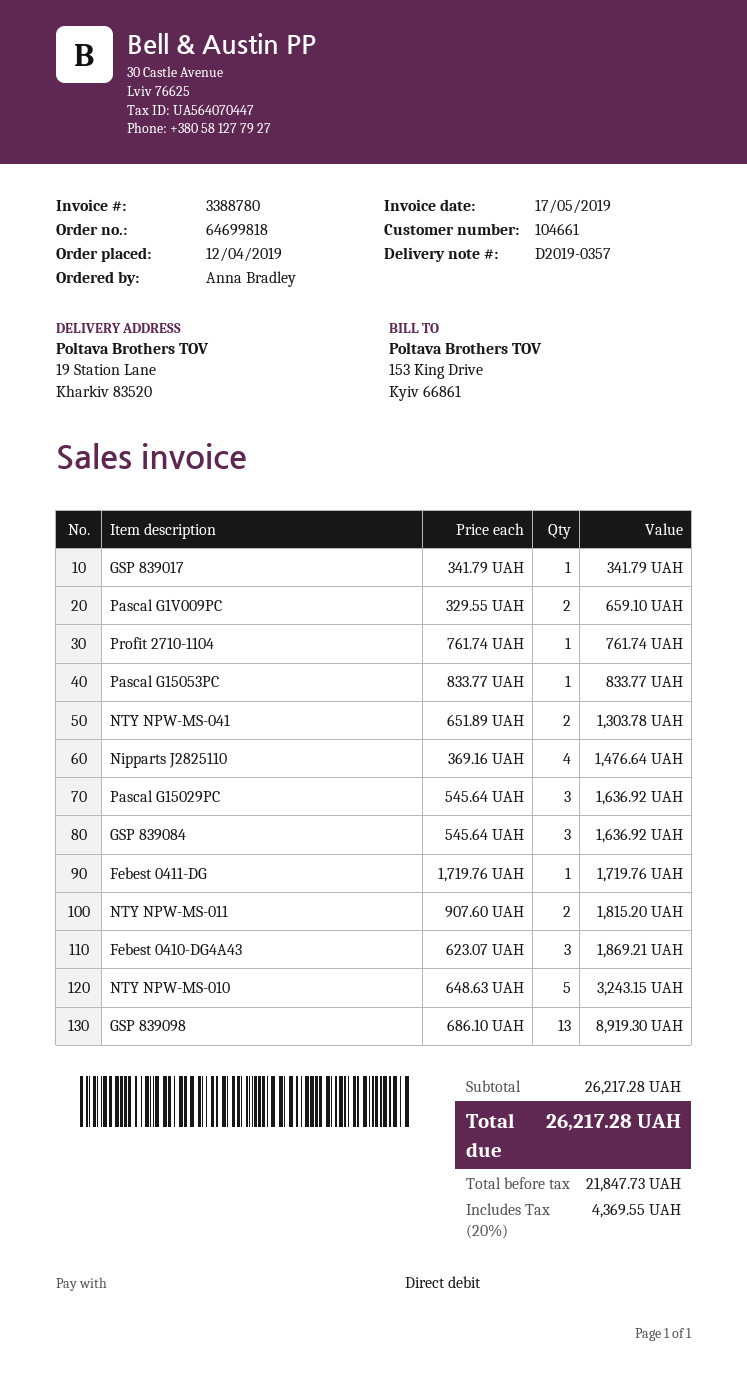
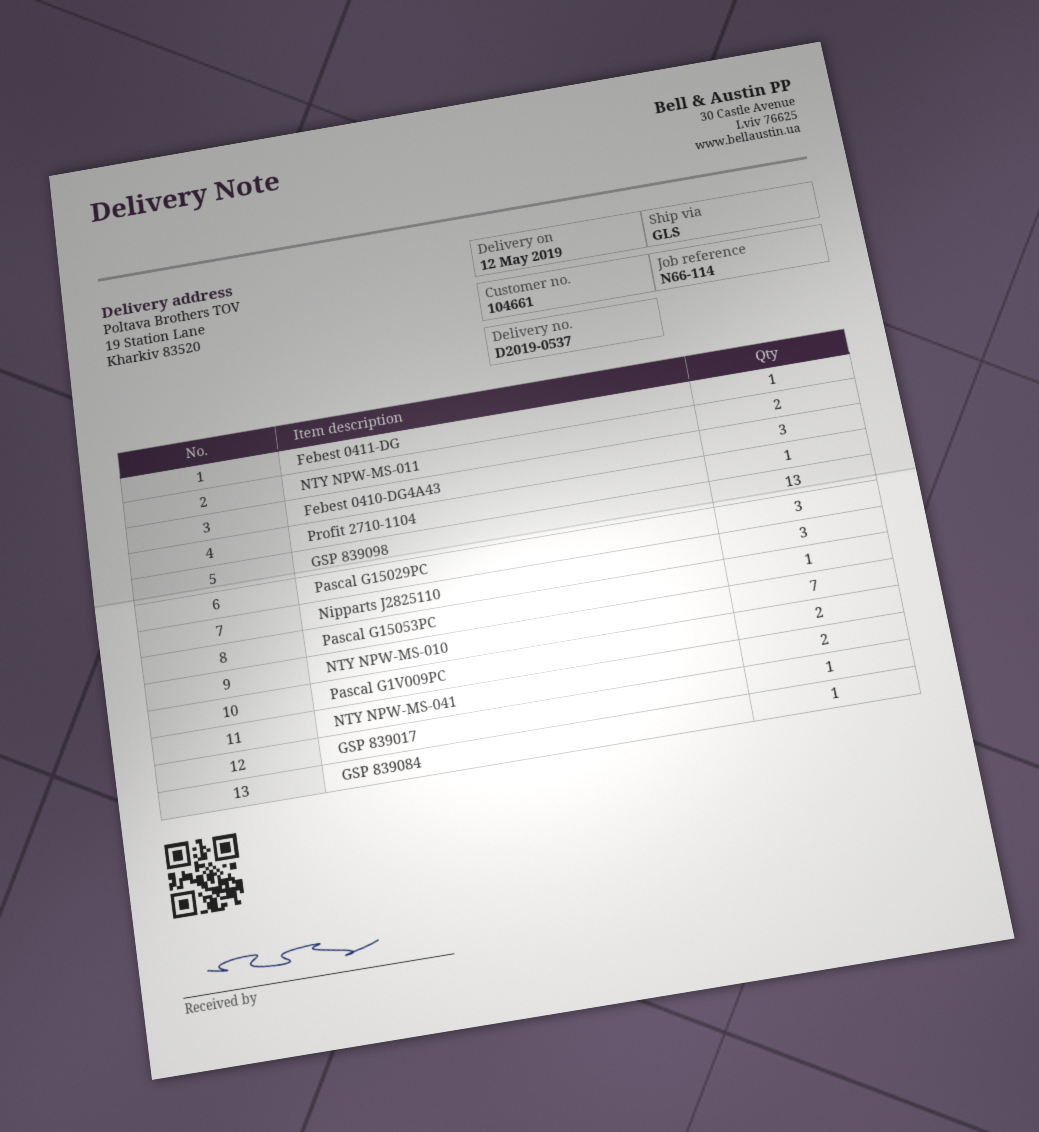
delivery note number: D2019-0357 -> D2019-0537
Nipparts J2825110: 4 -> 3
GSP 839084: 3 -> 1
NTY NPW-MS-010: 5 -> 7

